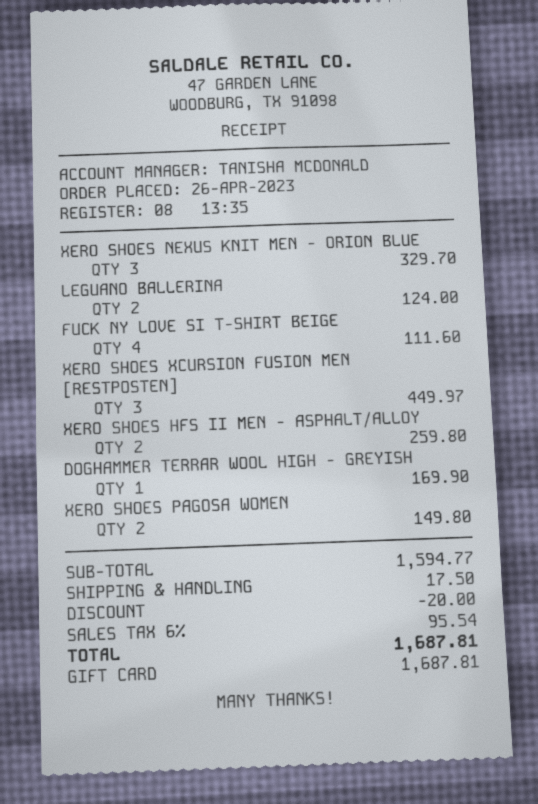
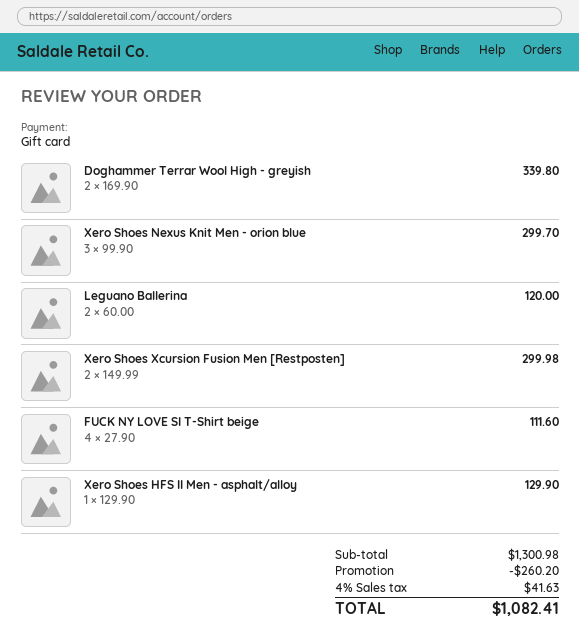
XERO SHOES NEXUS KNIT MEN - ORION BLUE: 3 for 329.70 -> 3 for 299.70
LEGUANO BALLERINA: 2 for 124.00 -> 2 for 120.00
XERO SHOES XCURSION FUSION MEN [RESTPOSTEN]: 3 for 449.97 -> 2 for 299.98
XERO SHOES HFS II MEN - ASPHALT/ALLOY: 2 for 259.80 -> 1 for 129.90
DOGHAMMER TERRAR WOOL HIGH - GREYISH: 1 for 169.90 -> 2 for 339.80
XERO SHOES PAGOSA WOMEN: 2 for 149.80 -> none
subtotal: 1594.77 -> 1300.98
discount: 20.00 -> 260.20
shipping: 17.50 -> none
tax: 6% = 95.54 -> 4% = 41.63
total: 1687.81 -> 1082.41

